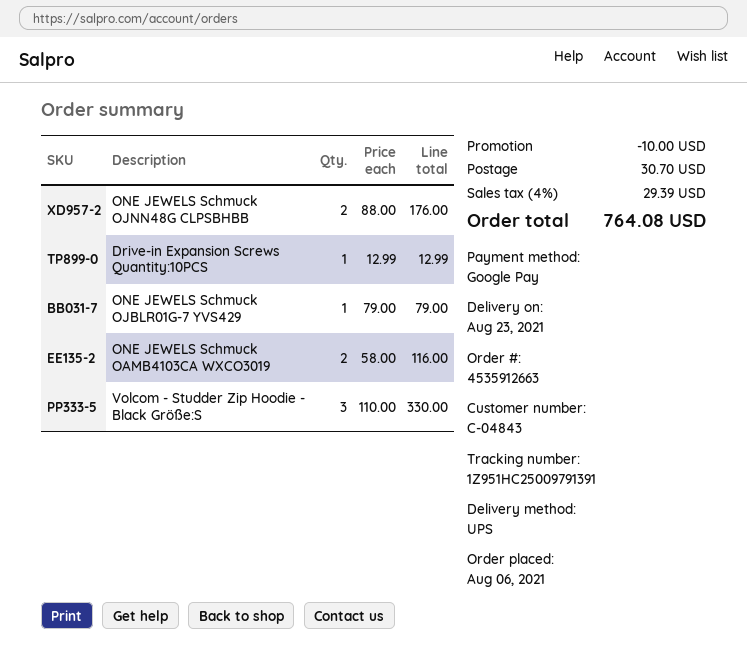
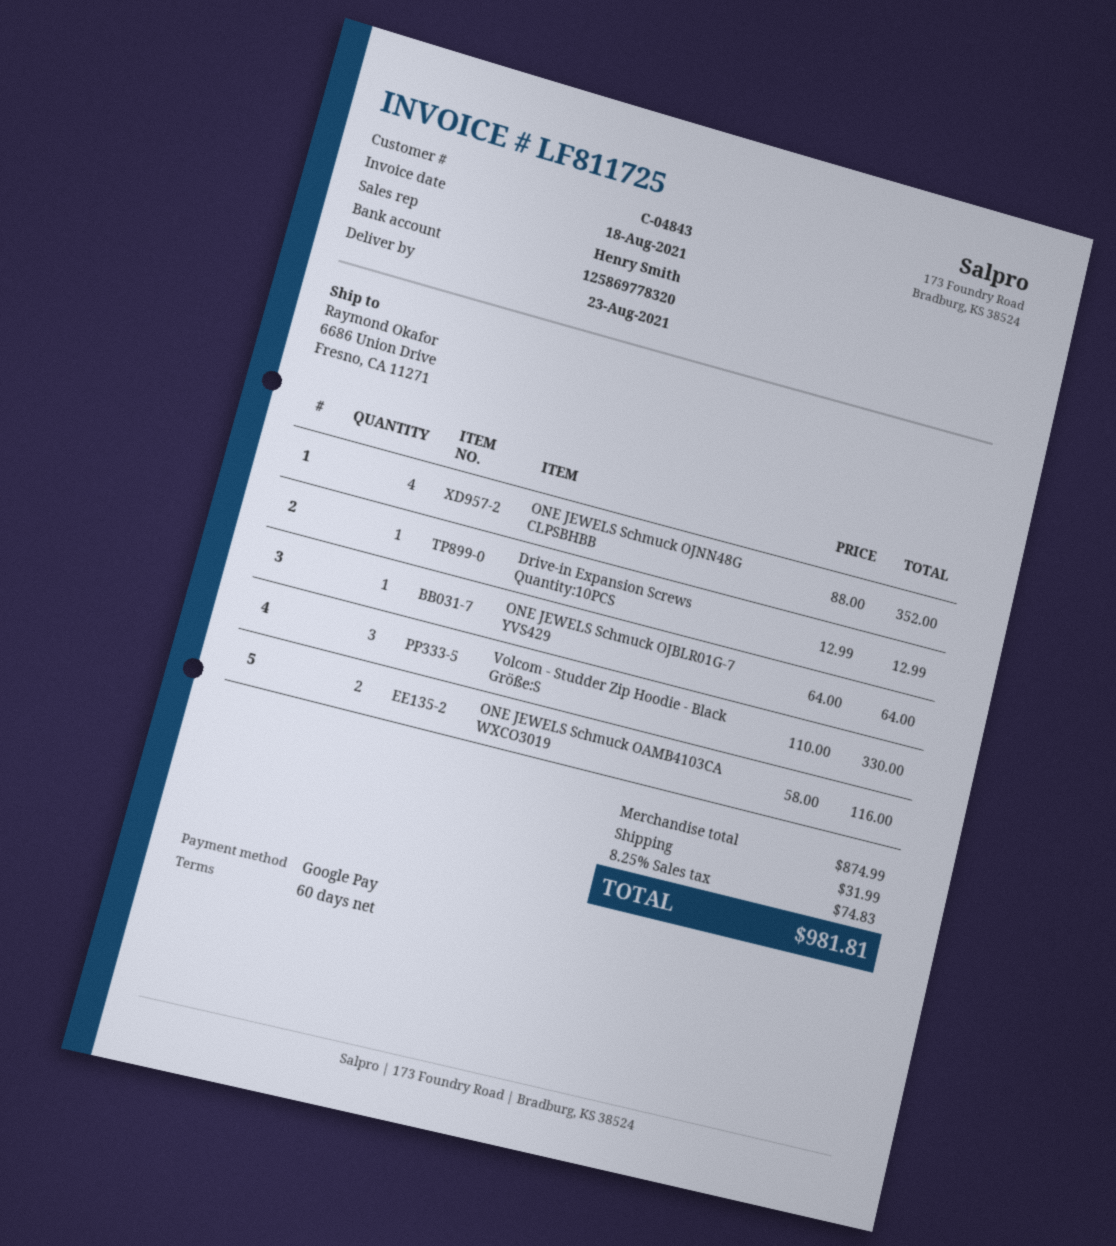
ONE JEWELS Schmuck OJNN48G CLPSBHBB: 2 x 88.00 = 176.00 -> 4 x 88.00 = 352.00
ONE JEWELS Schmuck OJBLR01G-7 YVS429: 1 x 79.00 = 79.00 -> 1 x 64.00 = 64.00
discount: 10.00 -> none
shipping: 30.70 -> 31.99
tax: 4% = 29.39 -> 8.25% = 74.83
total: 764.08 -> 981.81

